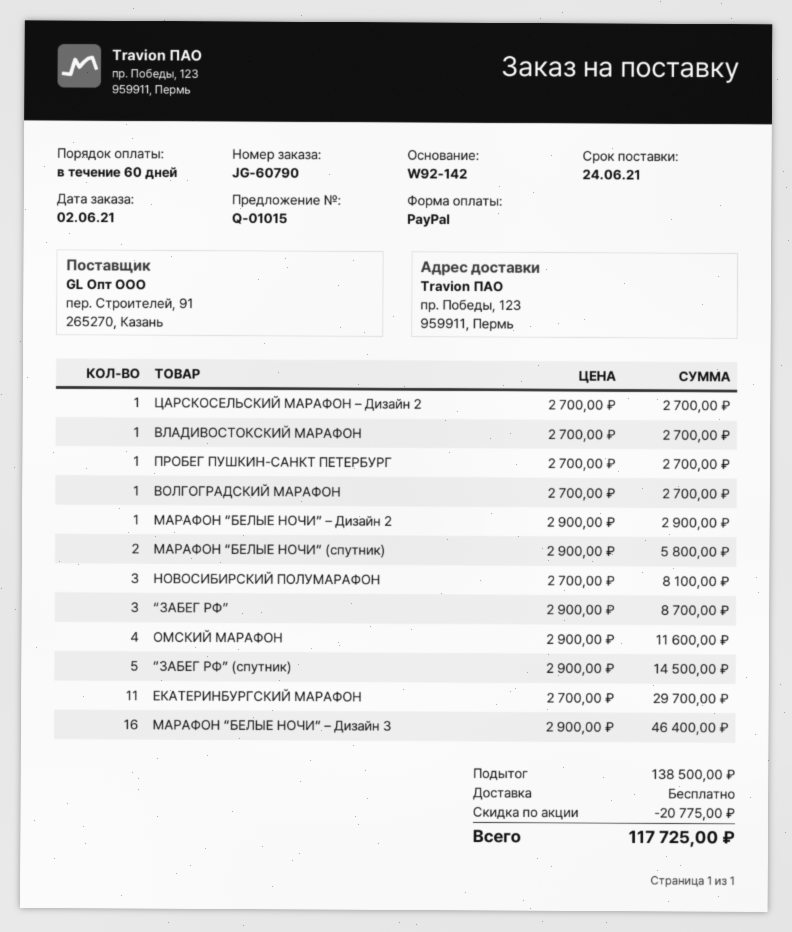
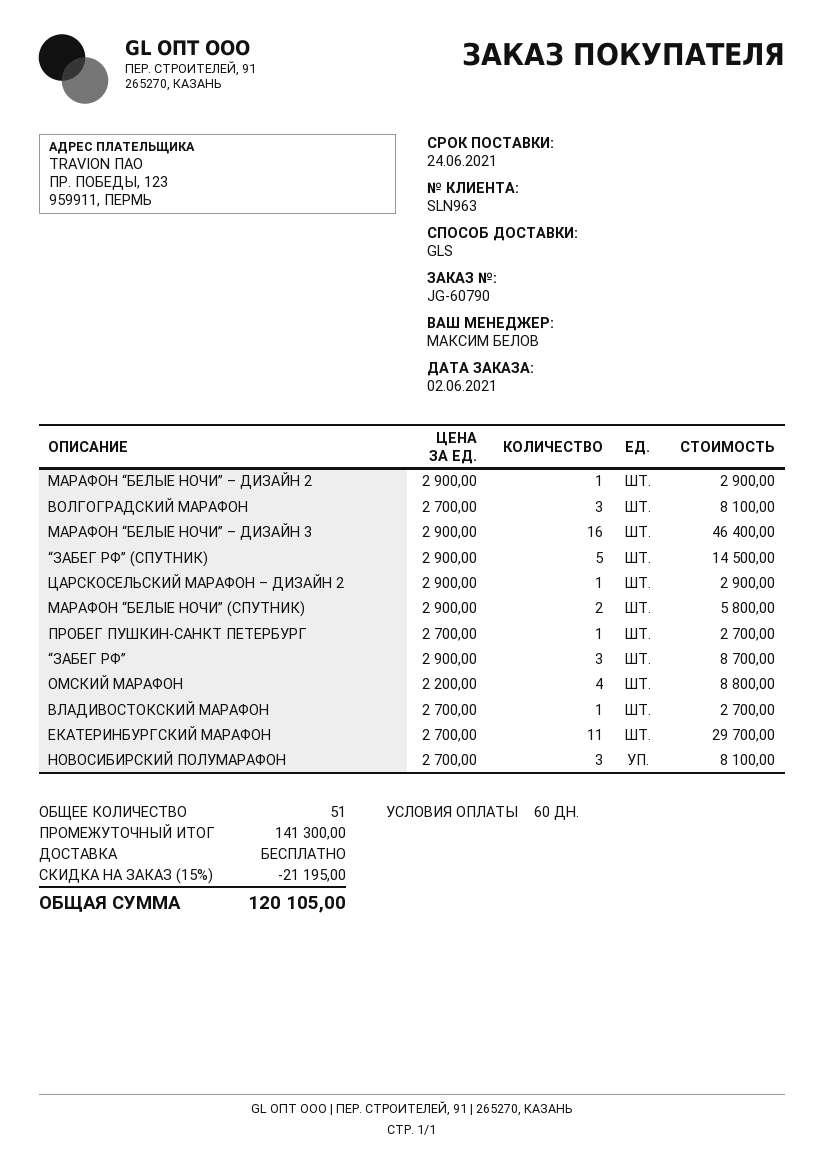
ЦАРСКОСЕЛЬСКИЙ МАРАФОН – Дизайн 2: 1 x 2700.00 = 2700.00 -> 1 x 2900.00 = 2900.00
ВОЛГОГРАДСКИЙ МАРАФОН: 1 x 2700.00 = 2700.00 -> 3 x 2700.00 = 8100.00
ОМСКИЙ МАРАФОН: 4 x 2900.00 = 11600.00 -> 4 x 2200.00 = 8800.00
subtotal: 138500.00 -> 141300.00
discount: 20775.00 -> 21195.00
total: 117725.00 -> 120105.00

